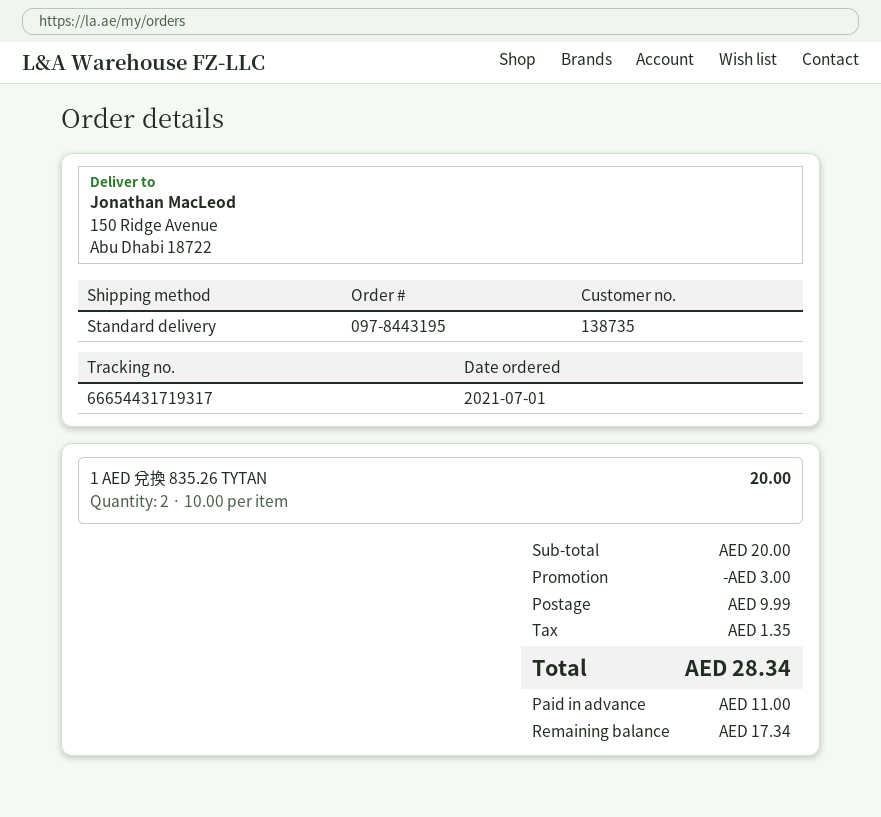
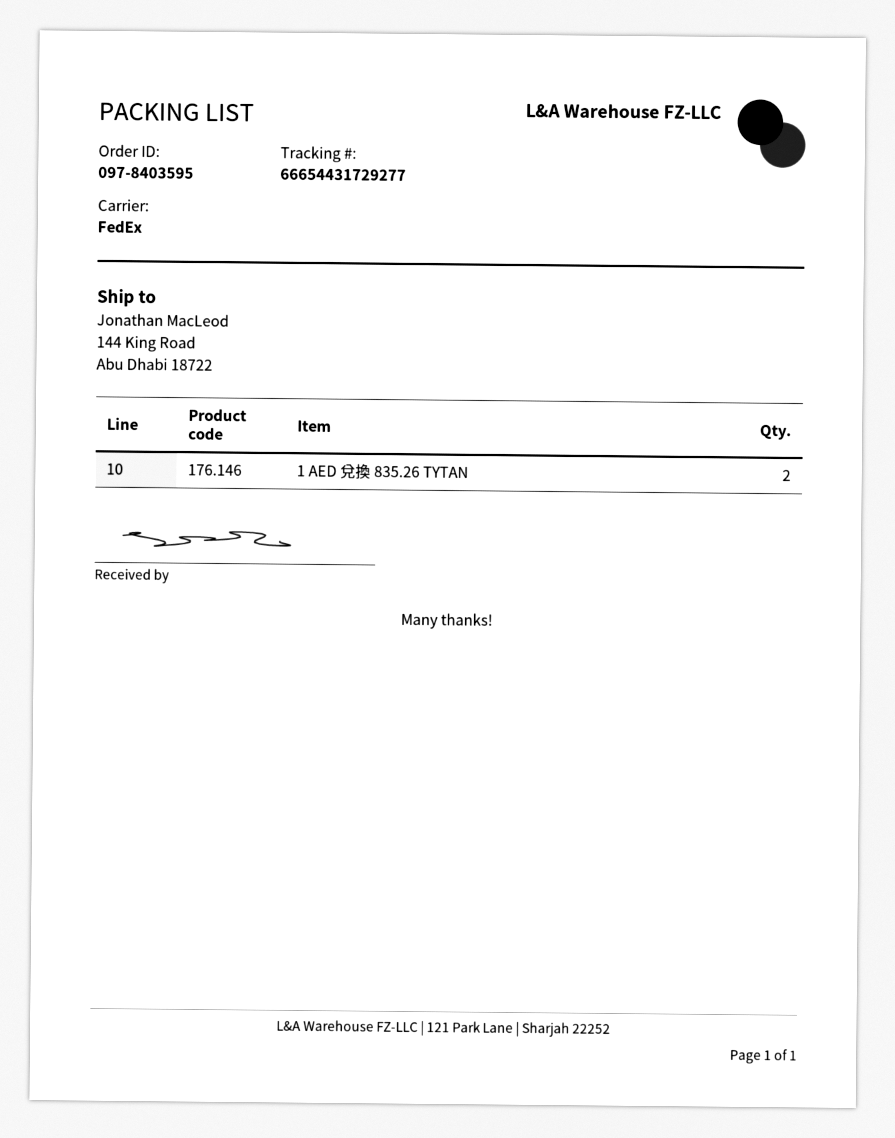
order number: 097-8443195 -> 097-8403595
shipping method: standard -> FedEx
tracking number: 66654431719317 -> 66654431729277
ship to: 150 Ridge Avenue, Abu Dhabi 18722 -> 144 King Road, Abu Dhabi 18722

